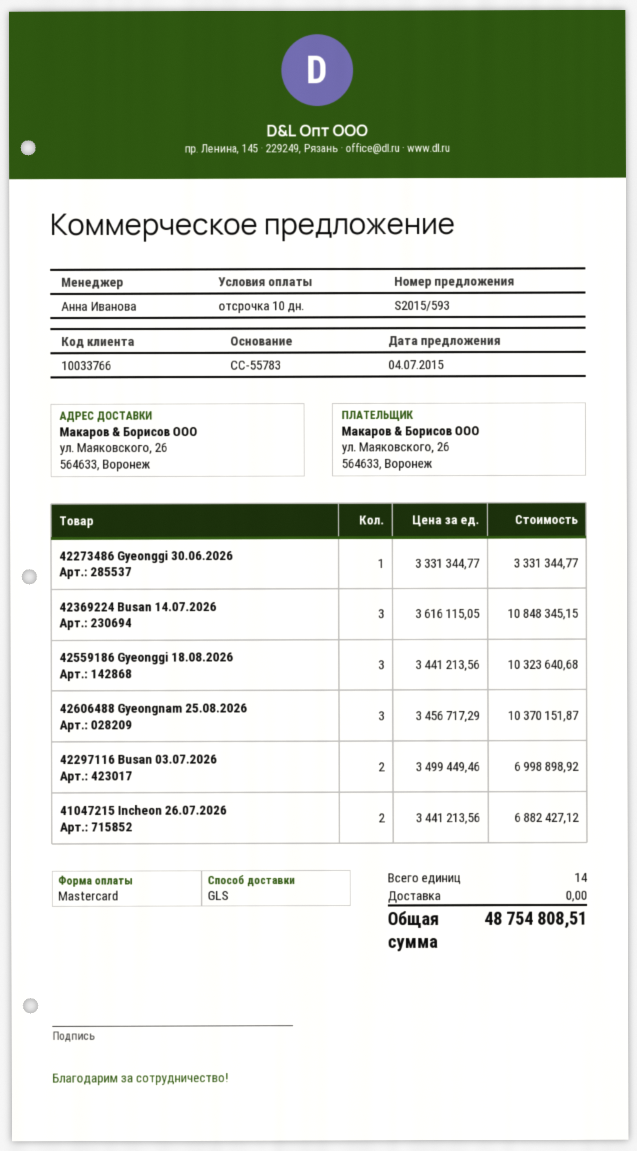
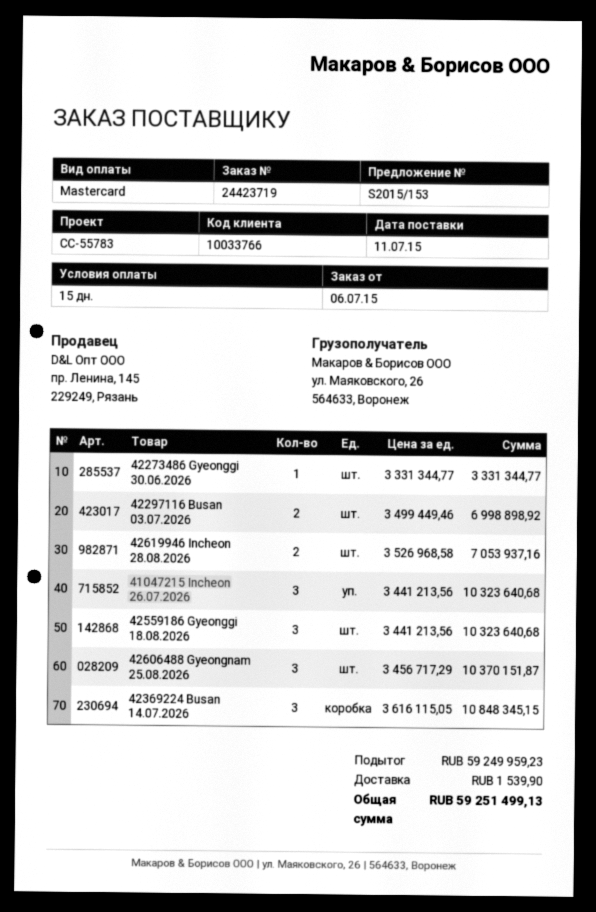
quote number: S2015/593 -> S2015/153
payment terms: 10 days -> 15 days
41047215 Incheon 26.07.2026: 2 x 3441213.56 = 6882427.12 -> 3 x 3441213.56 = 10323640.68
42619946 Incheon 28.08.2026: none -> 2 x 3526968.58 = 7053937.16
shipping: 0.00 -> 1539.90
total: 48754808.51 -> 59251499.13

